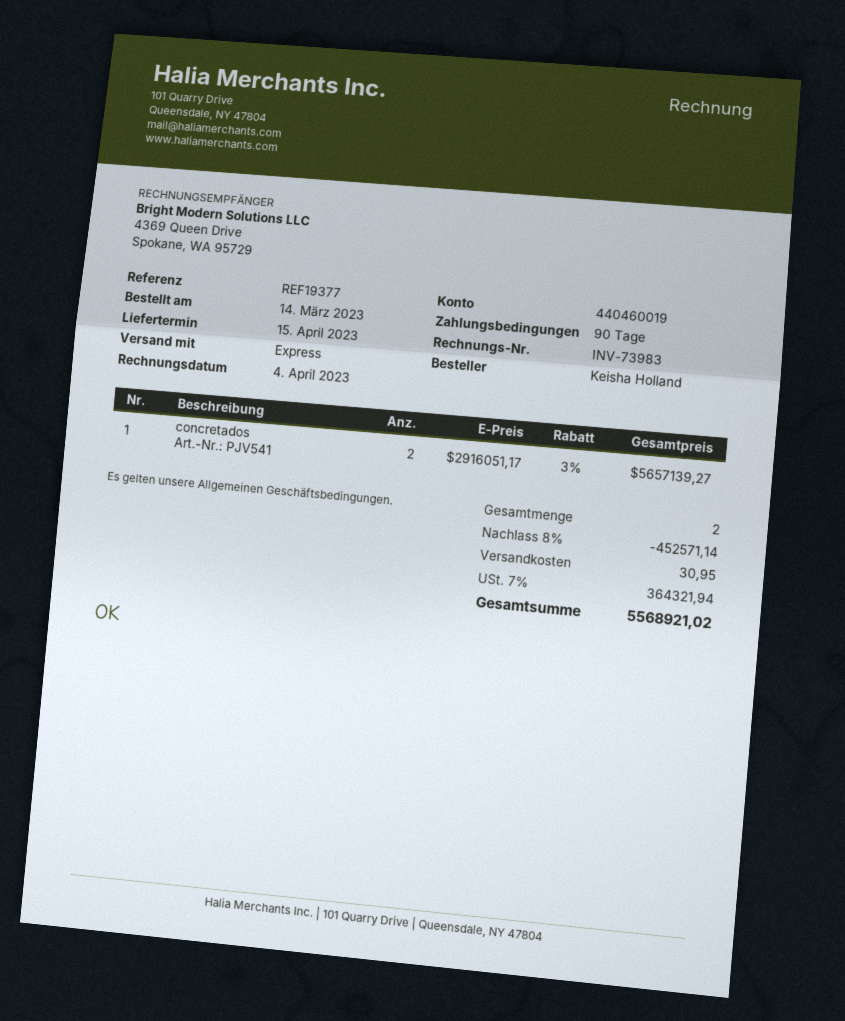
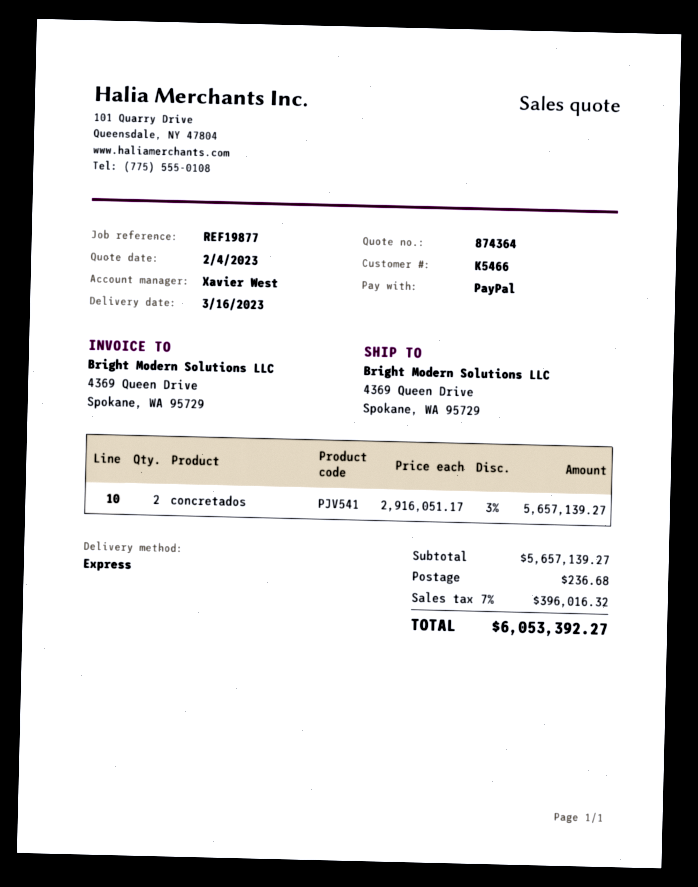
delivery date: 2023-04-15 -> 2023-03-16
reference: REF19377 -> REF19877
discount: 8% = 452571.14 -> none
shipping: 30.95 -> 236.68
tax: 7% = 364321.94 -> 7% = 396016.32
total: 5568921.02 -> 6053392.27

